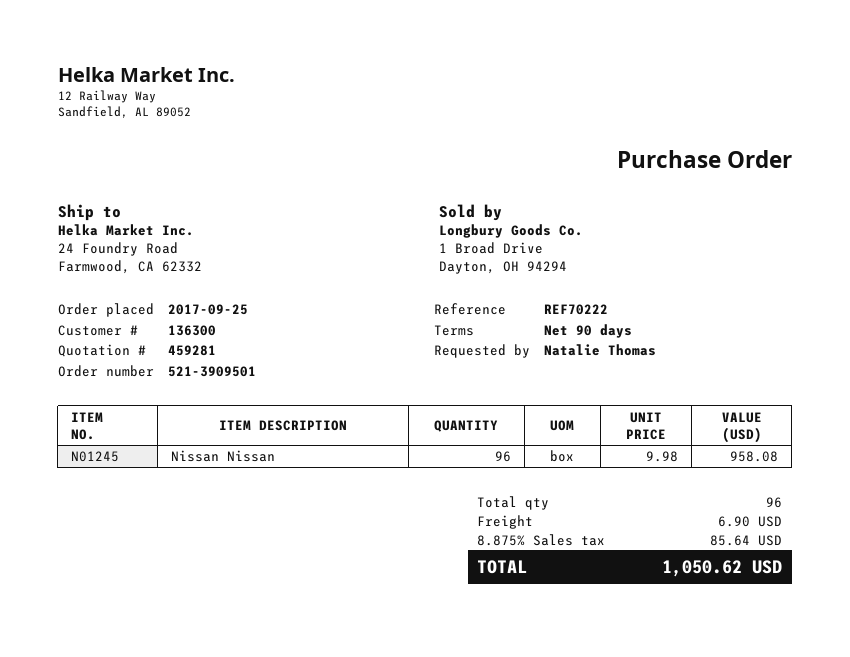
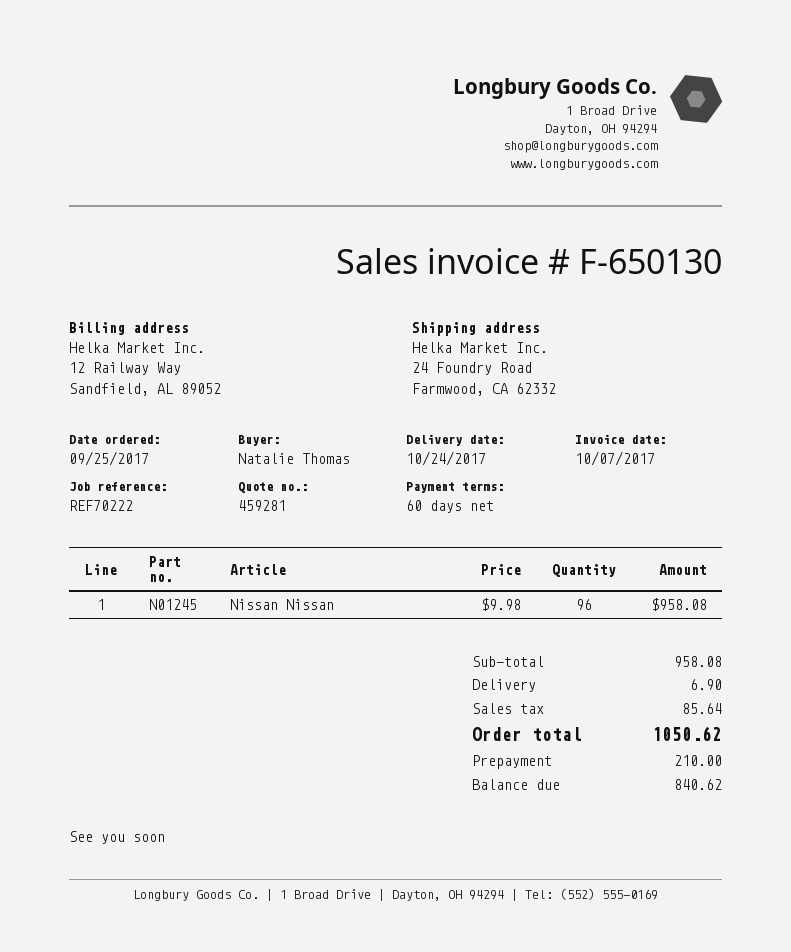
payment terms: 90 days -> 60 days

